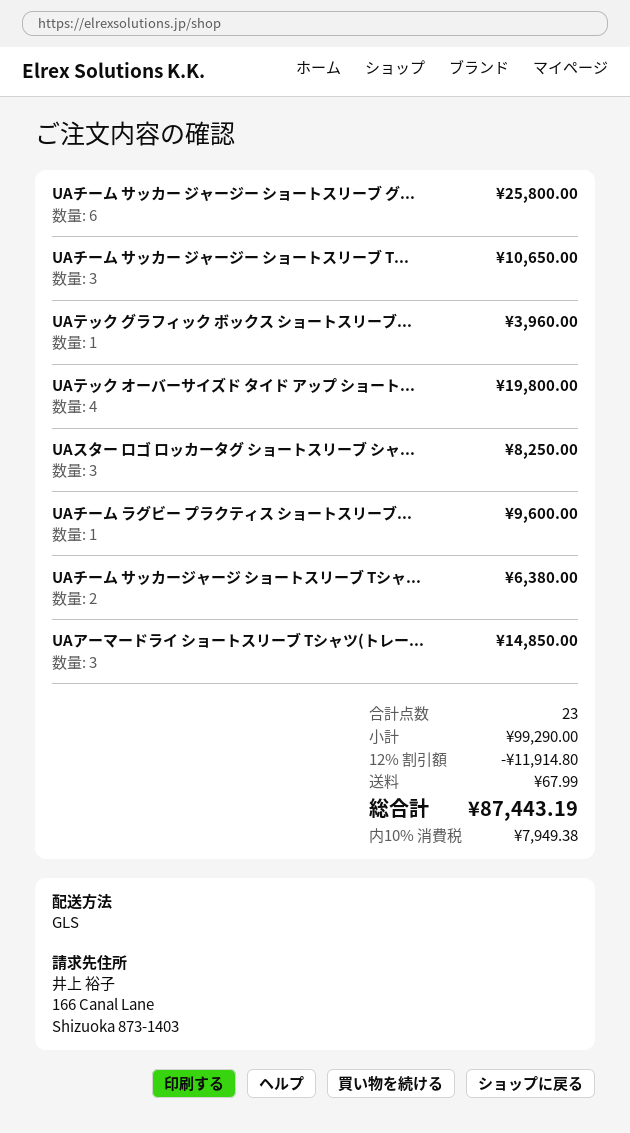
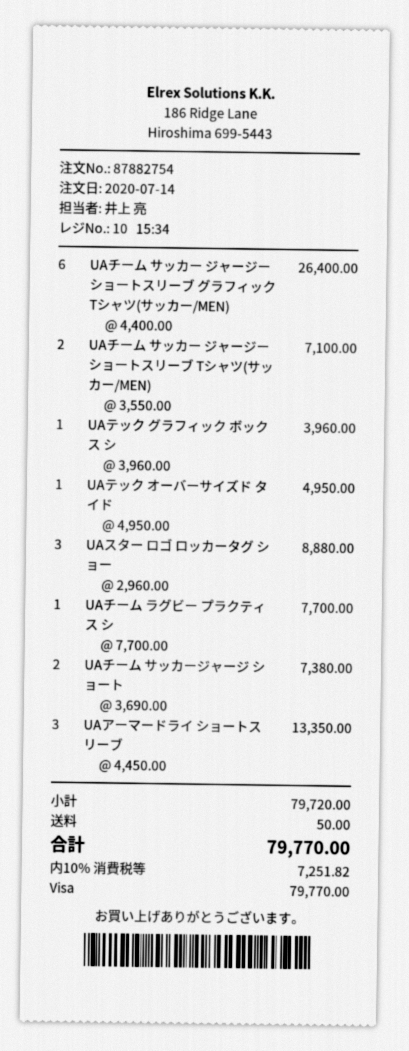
UAチーム サッカー ジャージー ショートスリーブ グ...: 6 for 25800.00 -> 6 for 26400.00
UAチーム サッカー ジャージー ショートスリーブ T...: 3 for 10650.00 -> 2 for 7100.00
UAテック オーバーサイズド タイド アップ ショート...: 4 for 19800.00 -> 1 for 4950.00
UAスター ロゴ ロッカータグ ショートスリーブ シャ...: 3 for 8250.00 -> 3 for 8880.00
UAチーム ラグビー プラクティス ショートスリーブ...: 1 for 9600.00 -> 1 for 7700.00
UAチーム サッカージャージ ショートスリーブ Tシャ...: 2 for 6380.00 -> 2 for 7380.00
UAアーマードライ ショートスリーブ Tシャツ(トレー...: 3 for 14850.00 -> 3 for 13350.00
subtotal: 99290.00 -> 79720.00
discount: 12% = 11914.80 -> none
shipping: 67.99 -> 50.00
tax: 10% = 7949.38 -> 10% = 7251.82
total: 87443.19 -> 79770.00

